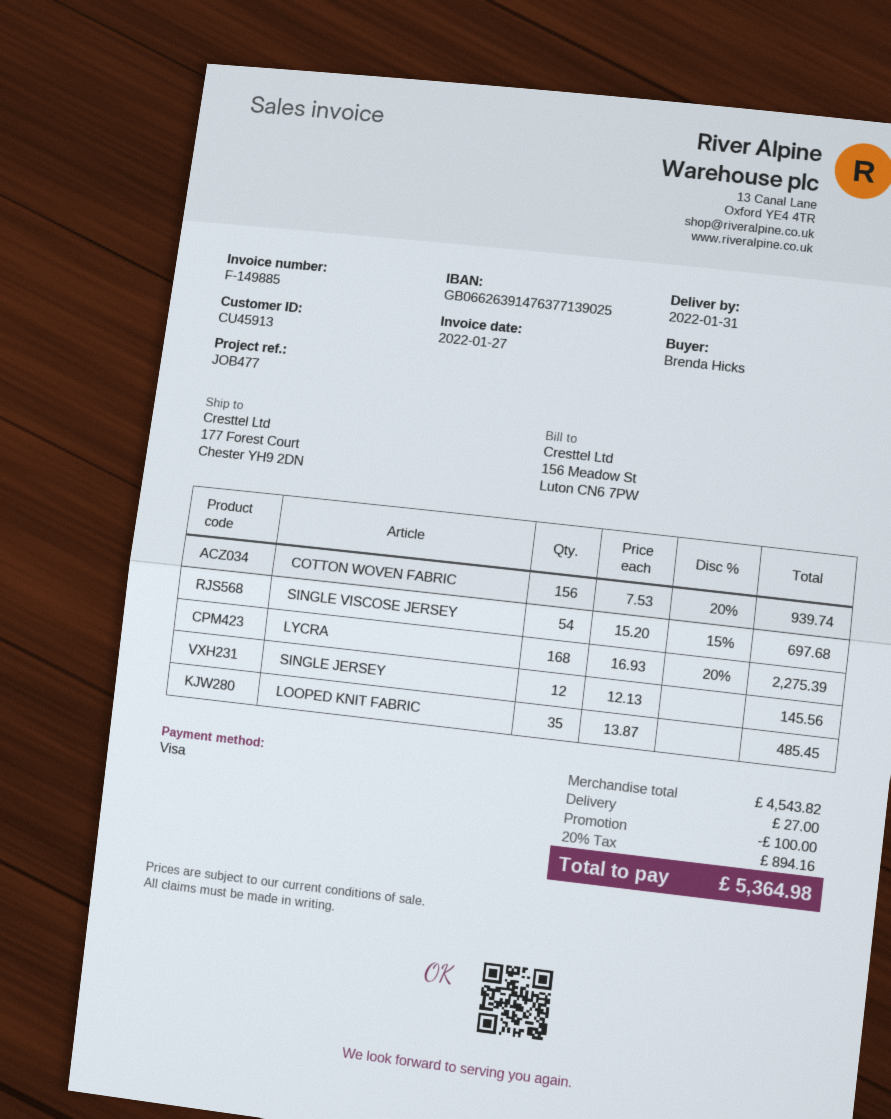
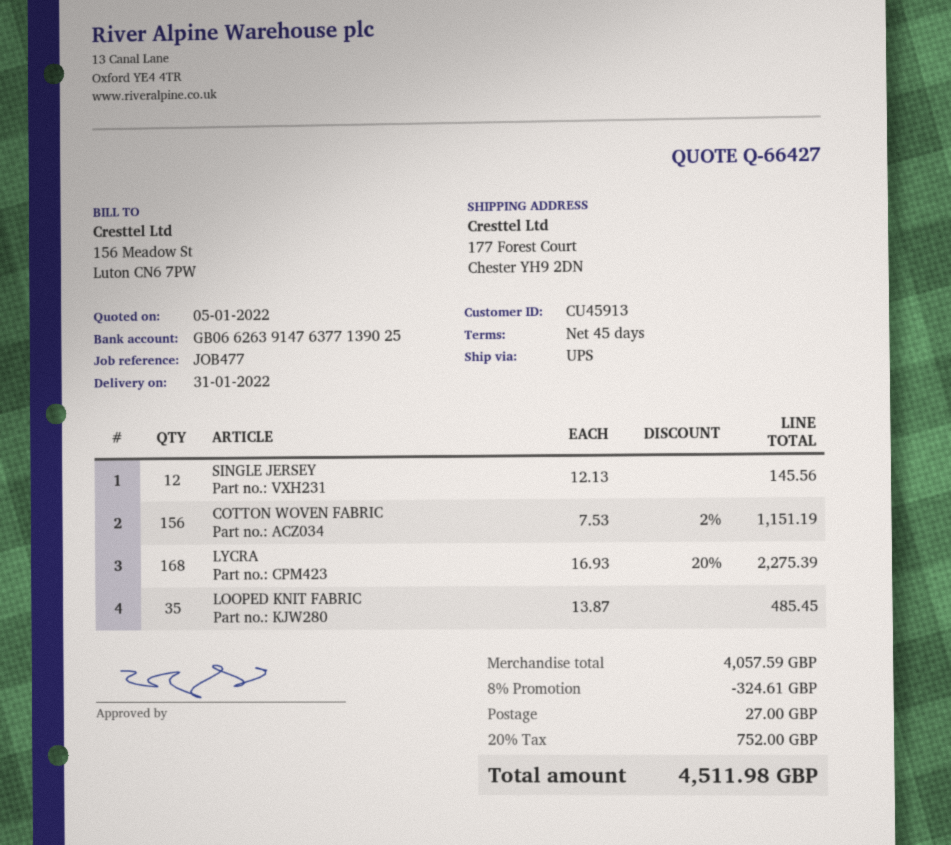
COTTON WOVEN FABRIC: 156 x 7.53 - 20% = 939.74 -> 156 x 7.53 - 2% = 1151.19
SINGLE VISCOSE JERSEY: 54 x 15.20 - 15% = 697.68 -> none
subtotal: 4543.82 -> 4057.59
discount: 100.00 -> 324.61
tax: 20% = 894.16 -> 20% = 752.00
total: 5364.98 -> 4511.98

